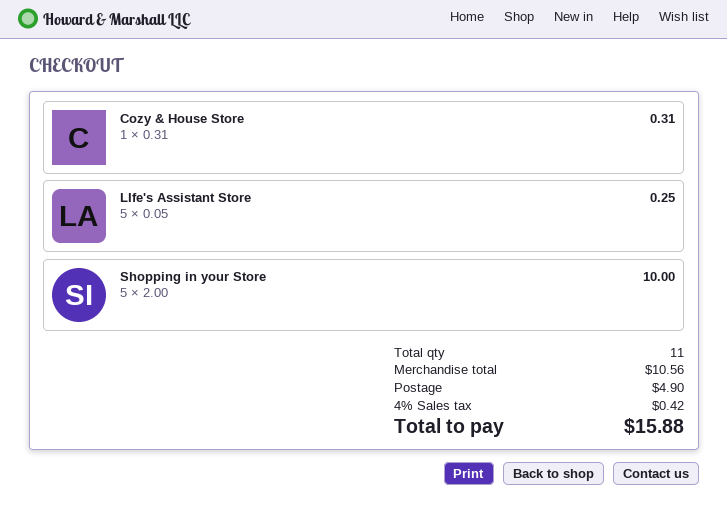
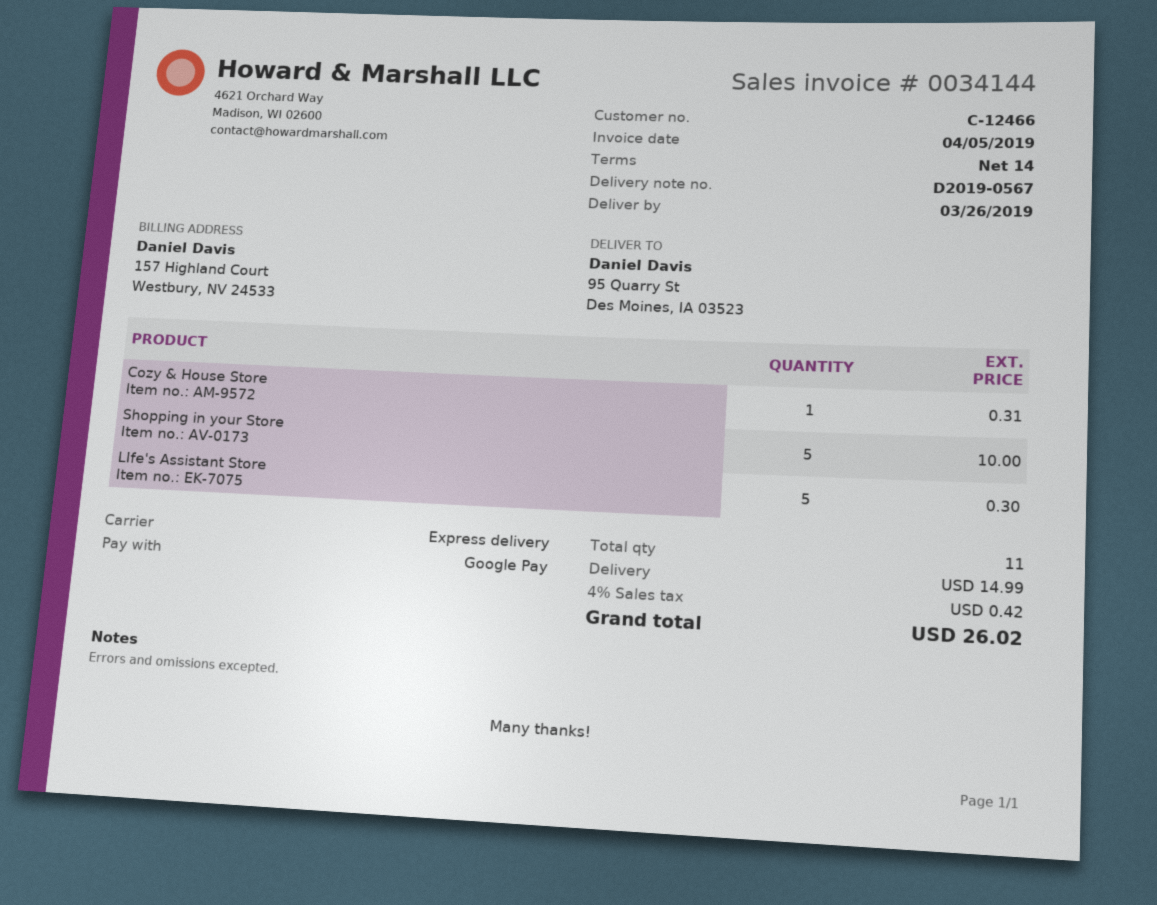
LIfe's Assistant Store: 5 for 0.25 -> 5 for 0.30
shipping: 4.90 -> 14.99
total: 15.88 -> 26.02

